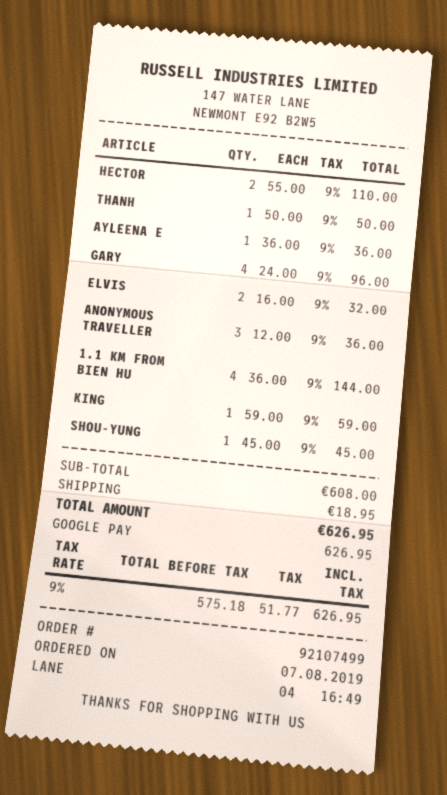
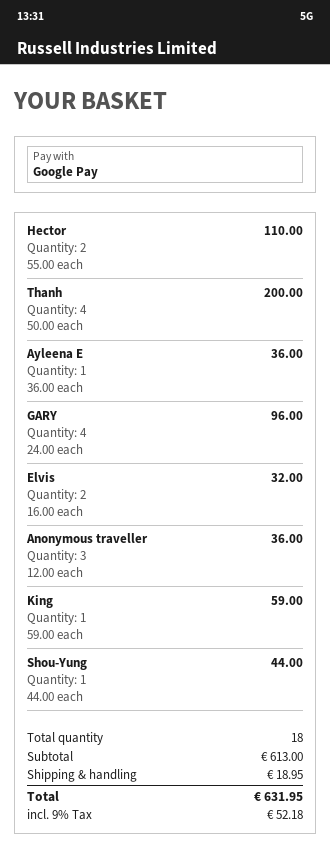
THANH: 1 x 50.00 = 50.00 -> 4 x 50.00 = 200.00
1.1 KM FROM BIEN HU: 4 x 36.00 = 144.00 -> none
SHOU-YUNG: 1 x 45.00 = 45.00 -> 1 x 44.00 = 44.00
subtotal: 608.00 -> 613.00
tax: 9% = 51.77 -> 9% = 52.18
total: 626.95 -> 631.95

